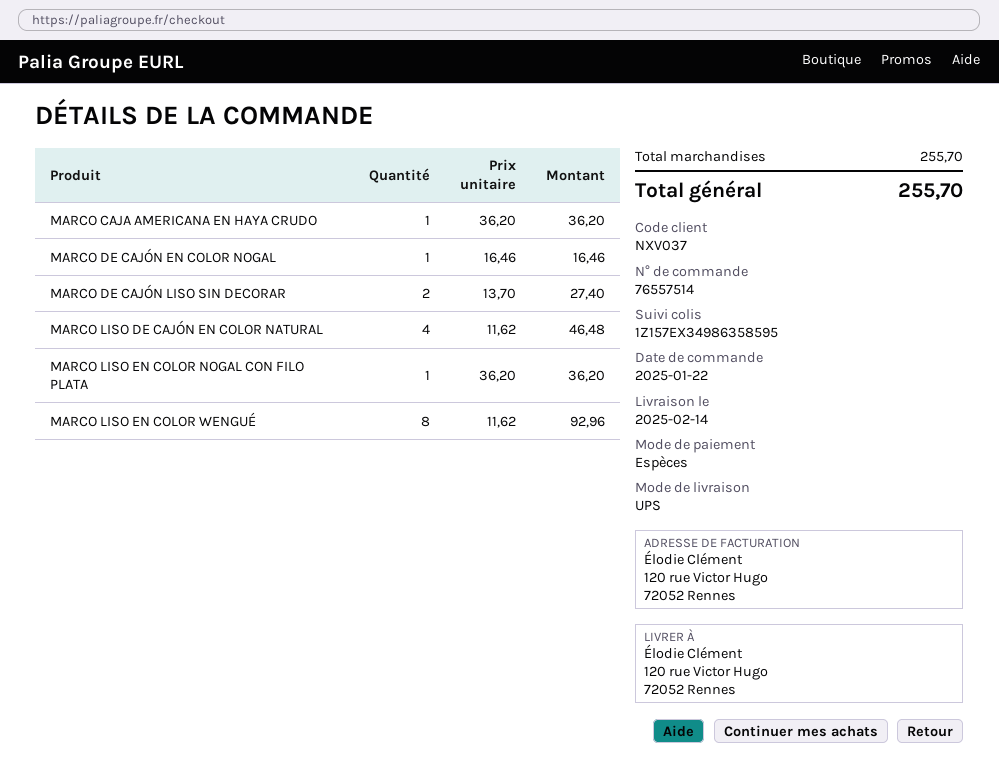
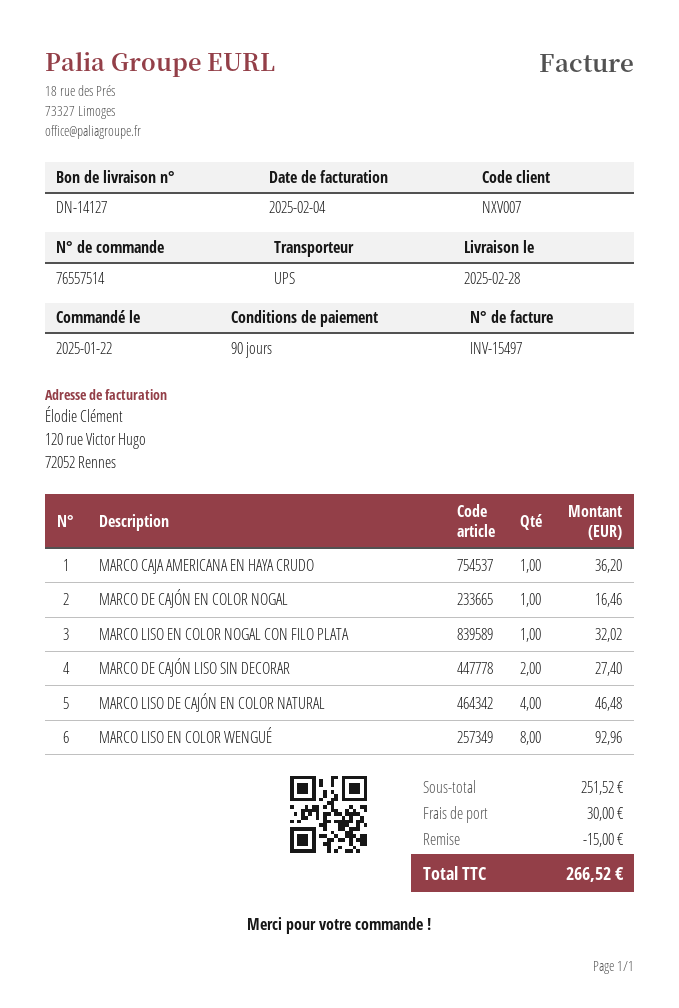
delivery date: 2025-02-14 -> 2025-02-28
customer number: NXV037 -> NXV007
MARCO LISO EN COLOR NOGAL CON FILO PLATA: 1 for 36.20 -> 1 for 32.02
subtotal: 255.70 -> 251.52
discount: none -> 15.00
shipping: none -> 30.00
total: 255.70 -> 266.52

